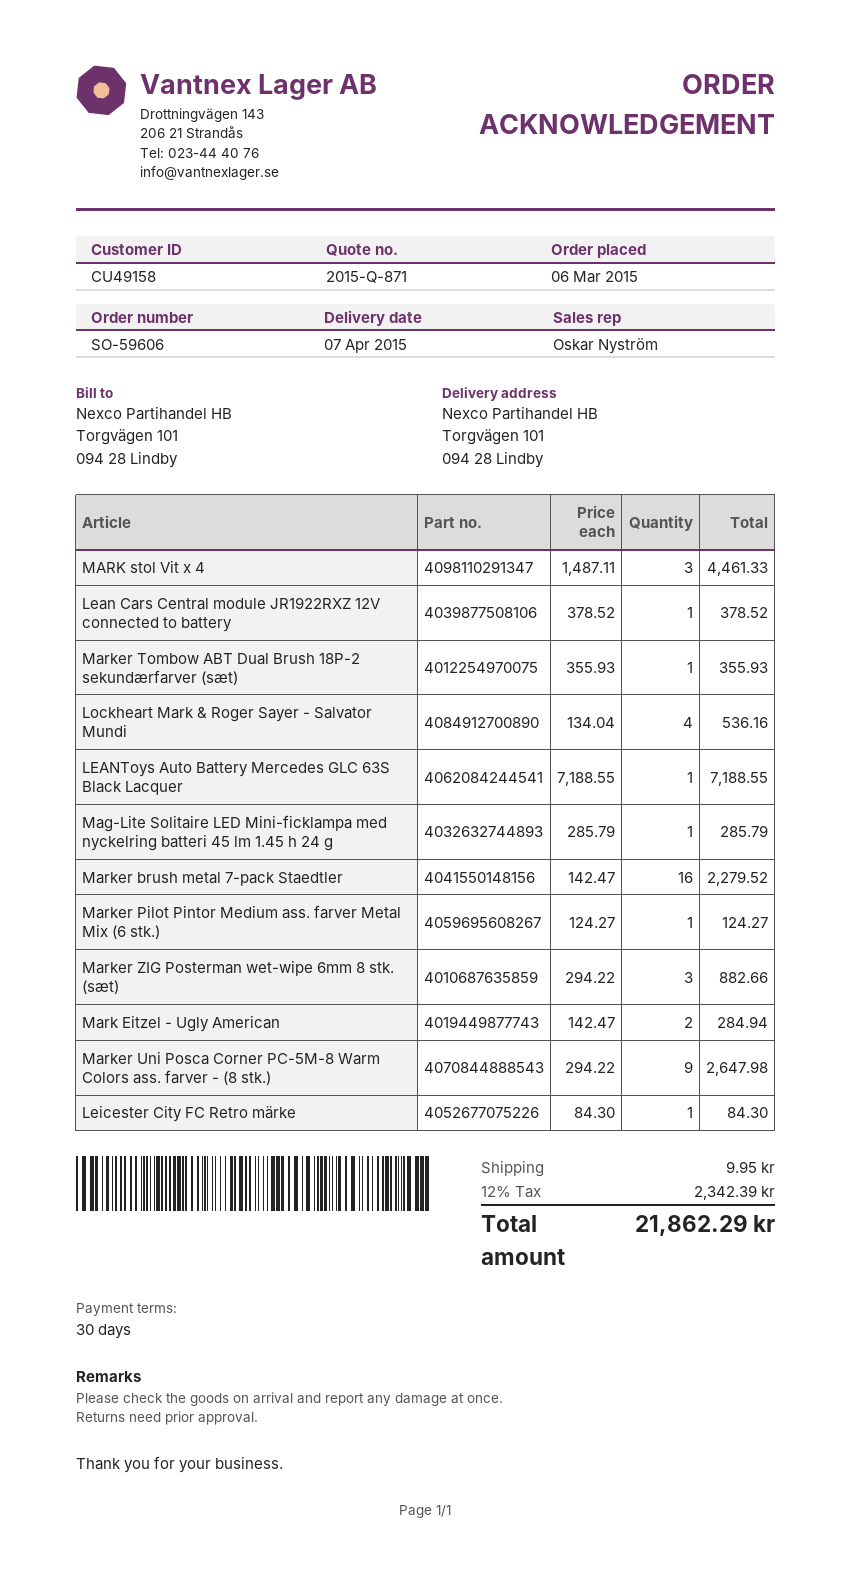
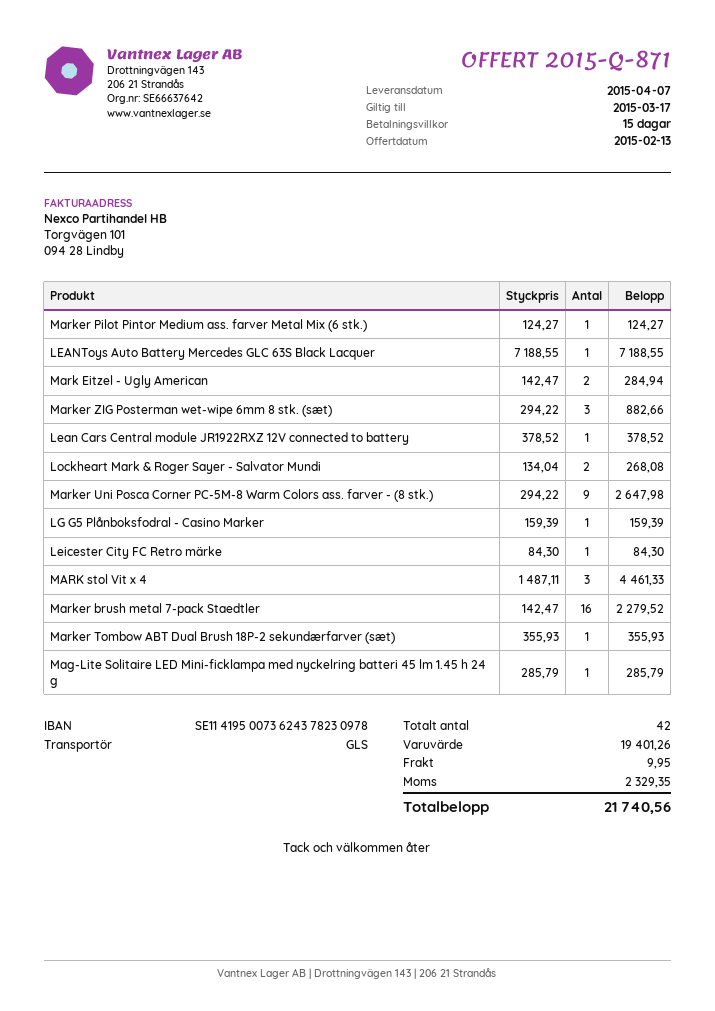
payment terms: 30 days -> 15 days
Lockheart Mark & Roger Sayer - Salvator Mundi: 4 x 134.04 = 536.16 -> 2 x 134.04 = 268.08
LG G5 Plånboksfodral - Casino Marker: none -> 1 x 159.39 = 159.39
tax: 2342.39 -> 2329.35
total: 21862.29 -> 21740.56

